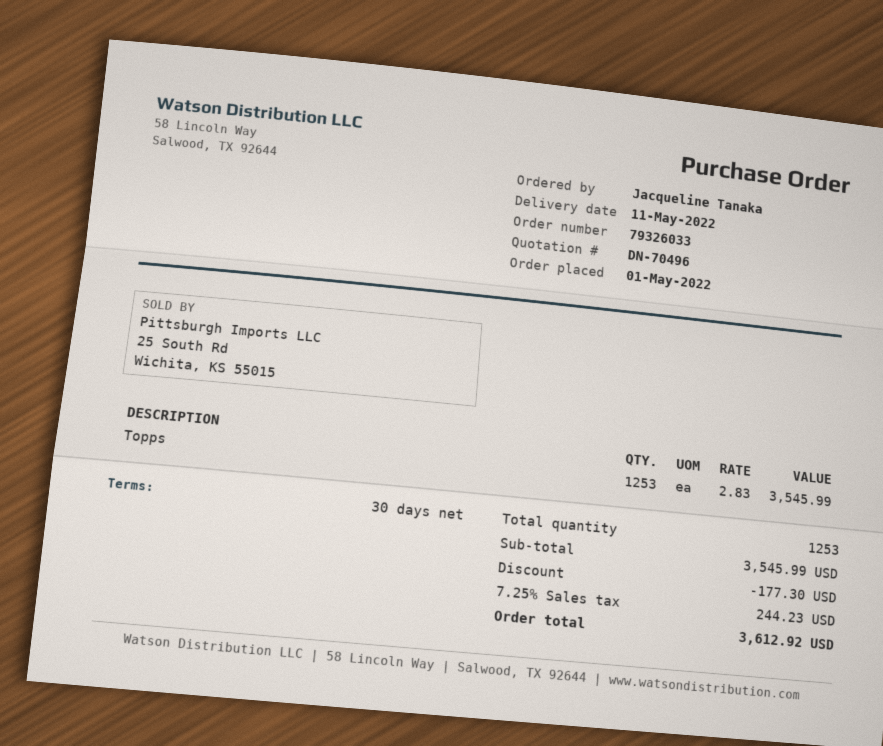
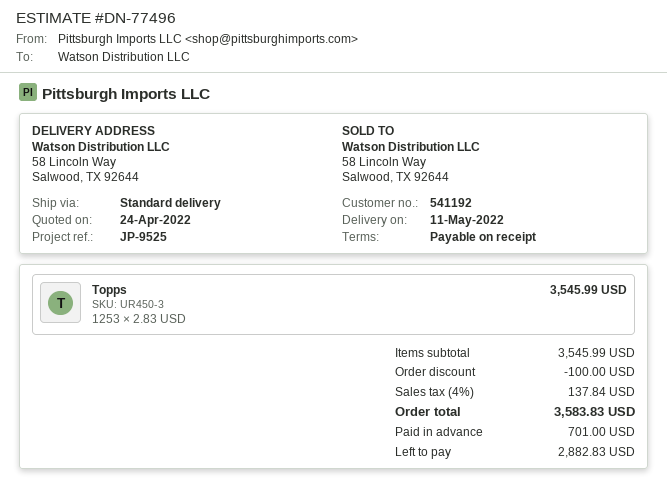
quote number: DN-70496 -> DN-77496
payment terms: 30 days -> on receipt
discount: 177.30 -> 100.00
tax: 7.25% = 244.23 -> 4% = 137.84
total: 3612.92 -> 3583.83

